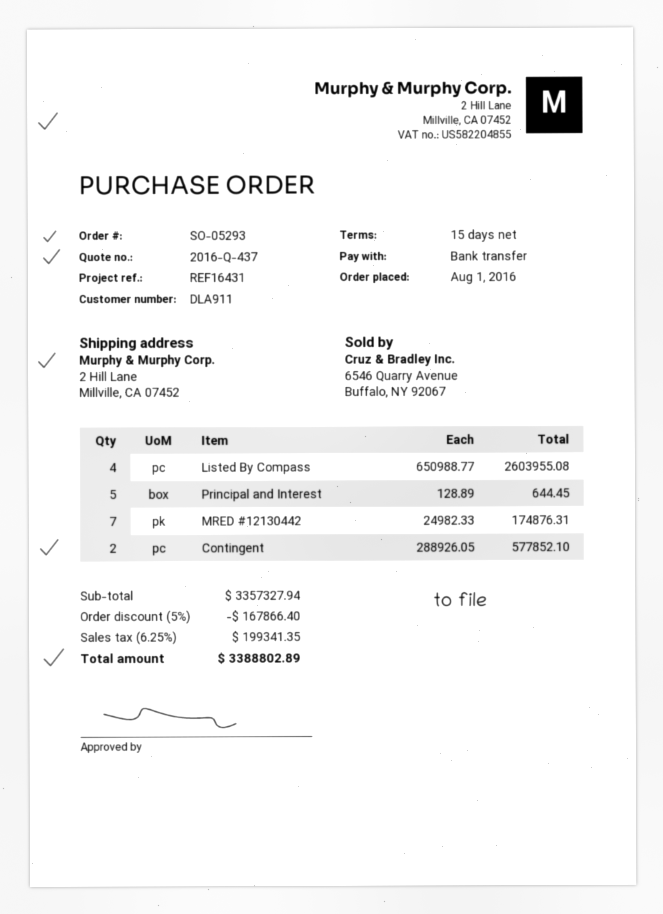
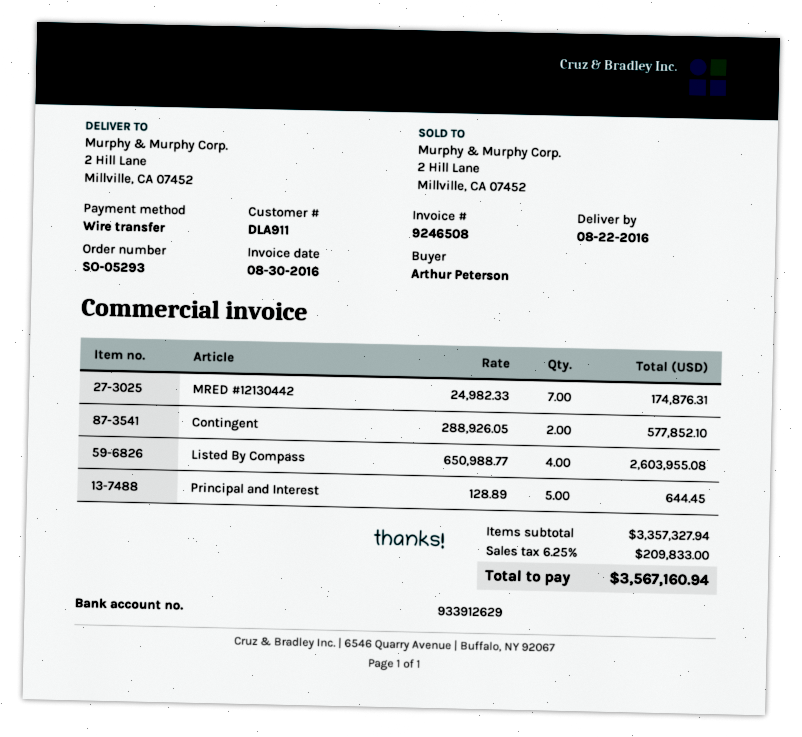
discount: 5% = 167866.40 -> none
tax: 6.25% = 199341.35 -> 6.25% = 209833.00
total: 3388802.89 -> 3567160.94

